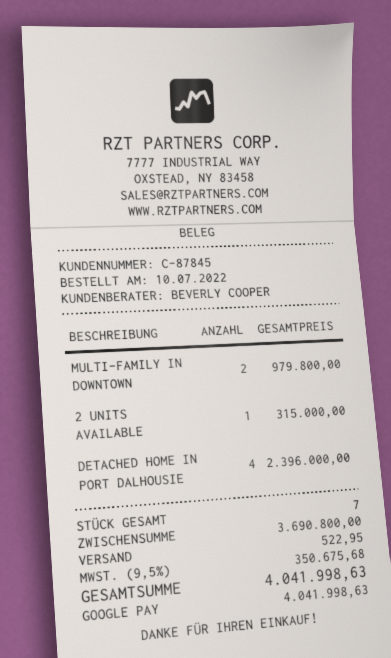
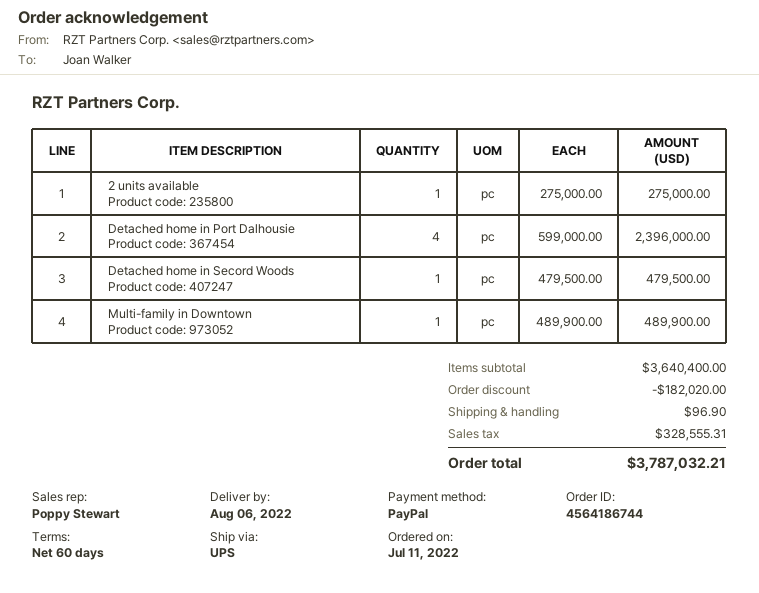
order date: 2022-07-10 -> 2022-07-11
sales rep: BEVERLY COOPER -> Poppy Stewart
payment method: Google Pay -> PayPal
MULTI-FAMILY IN DOWNTOWN: 2 for 979800.00 -> 1 for 489900.00
2 UNITS AVAILABLE: 1 for 315000.00 -> 1 for 275000.00
Detached home in Secord Woods: none -> 1 for 479500.00
subtotal: 3690800.00 -> 3640400.00
discount: none -> 182020.00
shipping: 522.95 -> 96.90
tax: 350675.68 -> 328555.31
total: 4041998.63 -> 3787032.21

